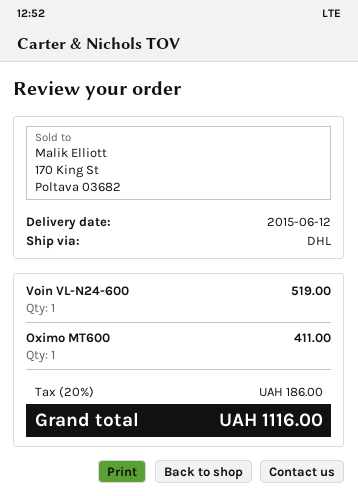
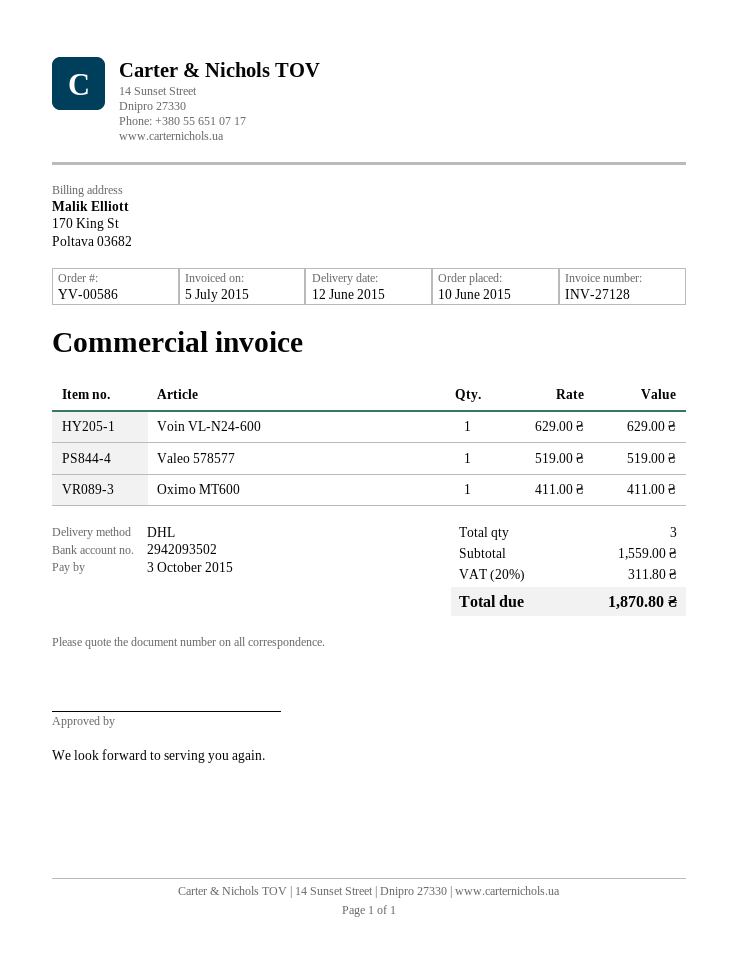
Voin VL-N24-600: 1 for 519.00 -> 1 for 629.00
Valeo 578577: none -> 1 for 519.00
tax: 20% = 186.00 -> 20% = 311.80
total: 1116.00 -> 1870.80

